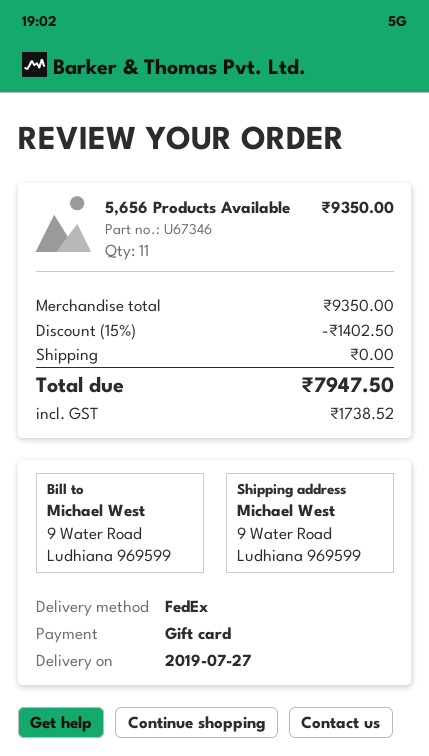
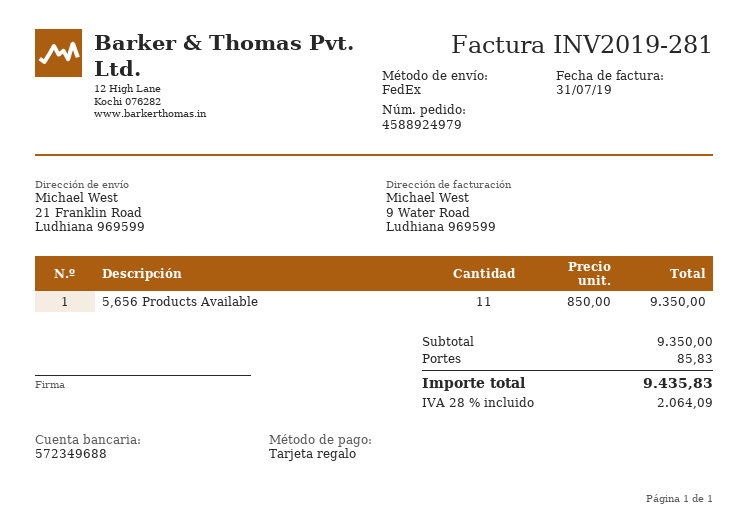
ship to: 9 Water Road, Ludhiana 969599 -> 21 Franklin Road, Ludhiana 969599
discount: 15% = 1402.50 -> none
shipping: 0.00 -> 85.83
tax: 1738.52 -> 2064.09
total: 7947.50 -> 9435.83

